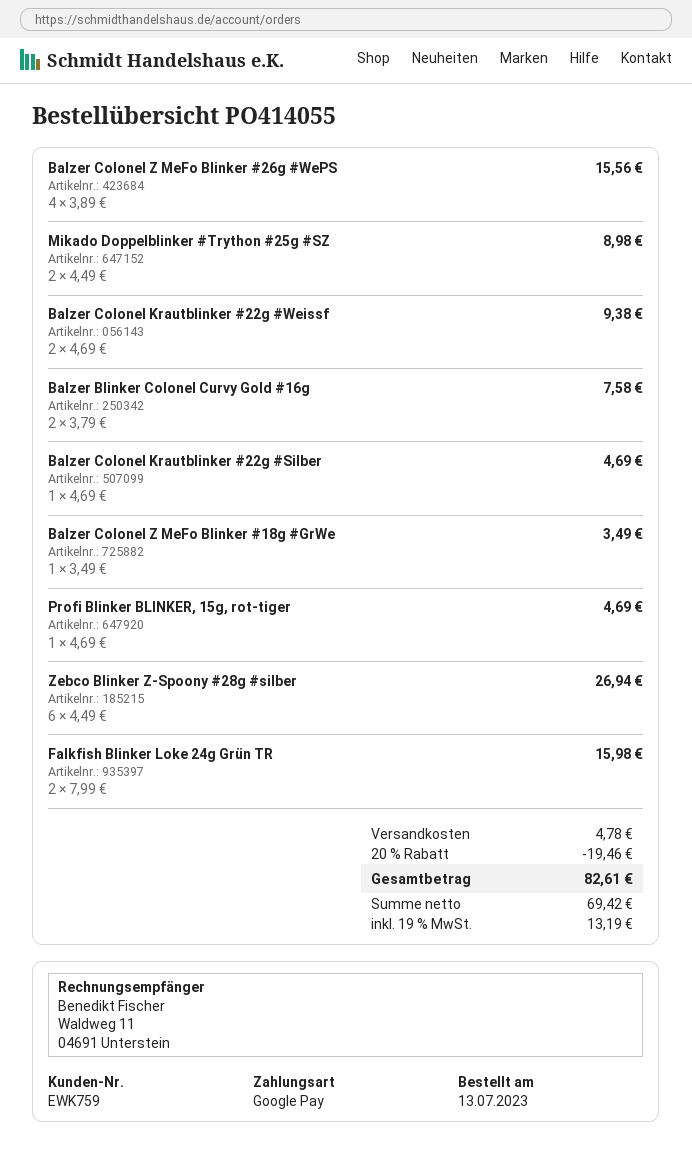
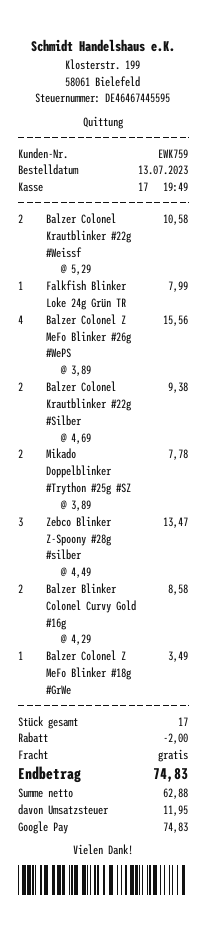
Mikado Doppelblinker #Trython #25g #SZ: 2 x 4.49 = 8.98 -> 2 x 3.89 = 7.78
Balzer Colonel Krautblinker #22g #Weissf: 2 x 4.69 = 9.38 -> 2 x 5.29 = 10.58
Balzer Blinker Colonel Curvy Gold #16g: 2 x 3.79 = 7.58 -> 2 x 4.29 = 8.58
Balzer Colonel Krautblinker #22g #Silber: 1 x 4.69 = 4.69 -> 2 x 4.69 = 9.38
Profi Blinker BLINKER, 15g, rot-tiger: 1 x 4.69 = 4.69 -> none
Zebco Blinker Z-Spoony #28g #silber: 6 x 4.49 = 26.94 -> 3 x 4.49 = 13.47
Falkfish Blinker Loke 24g Grün TR: 2 x 7.99 = 15.98 -> 1 x 7.99 = 7.99
discount: 19.46 -> 2.00
shipping: 4.78 -> 0.00
net: 69.42 -> 62.88
tax: 13.19 -> 11.95
total: 82.61 -> 74.83

